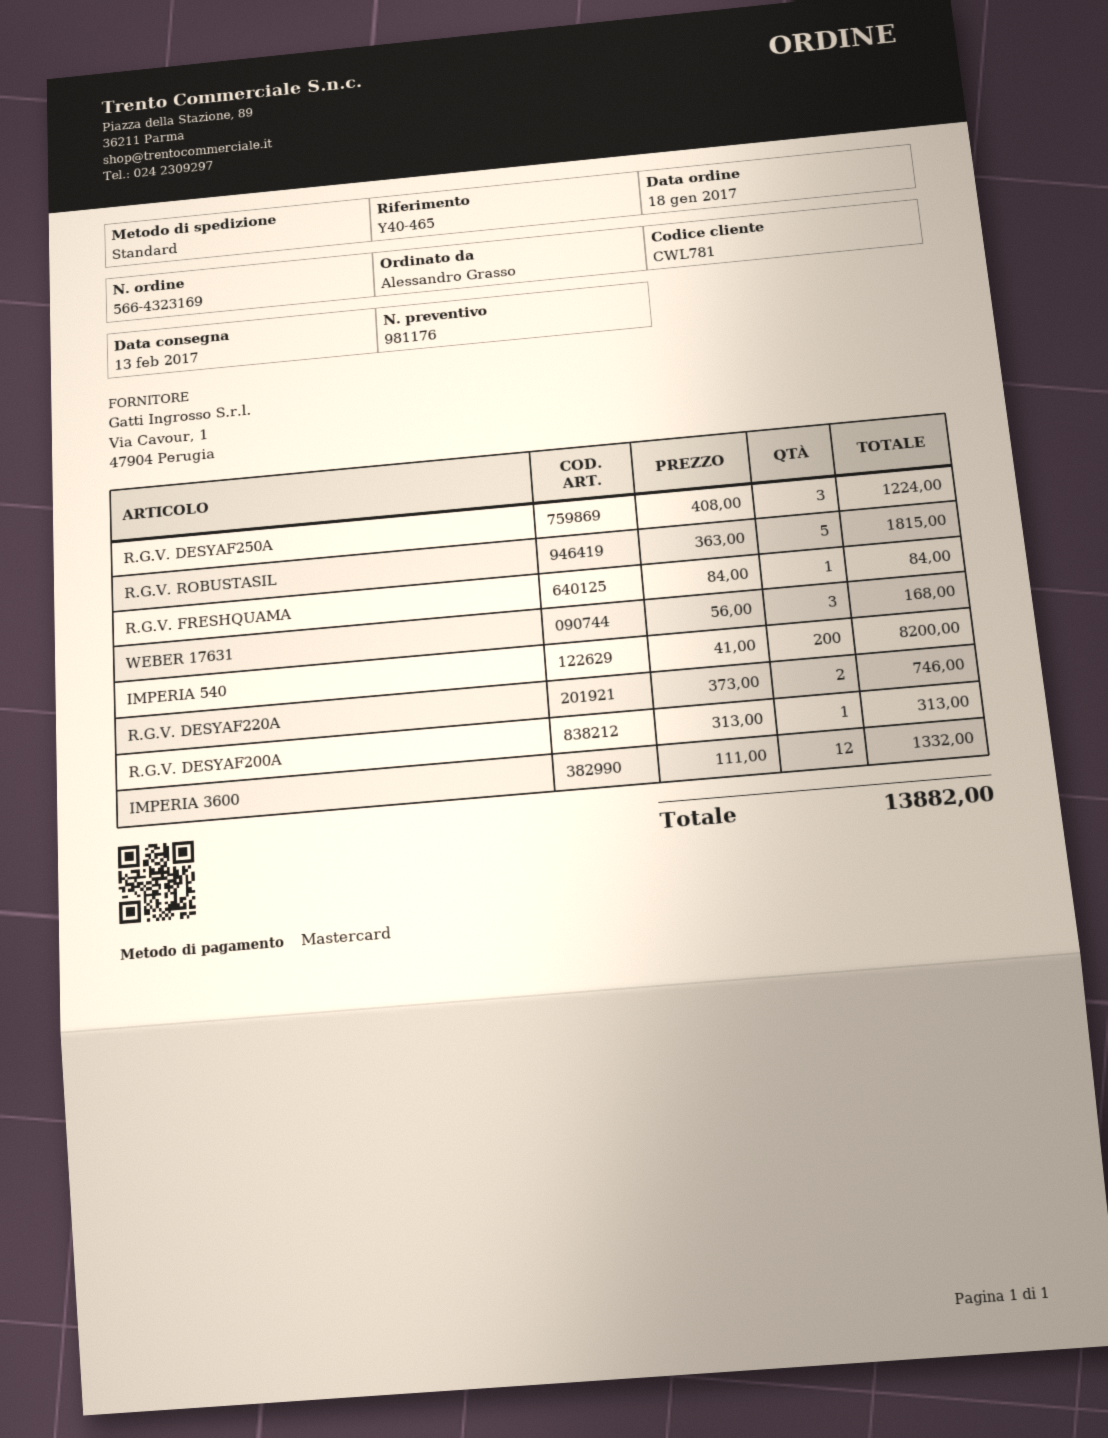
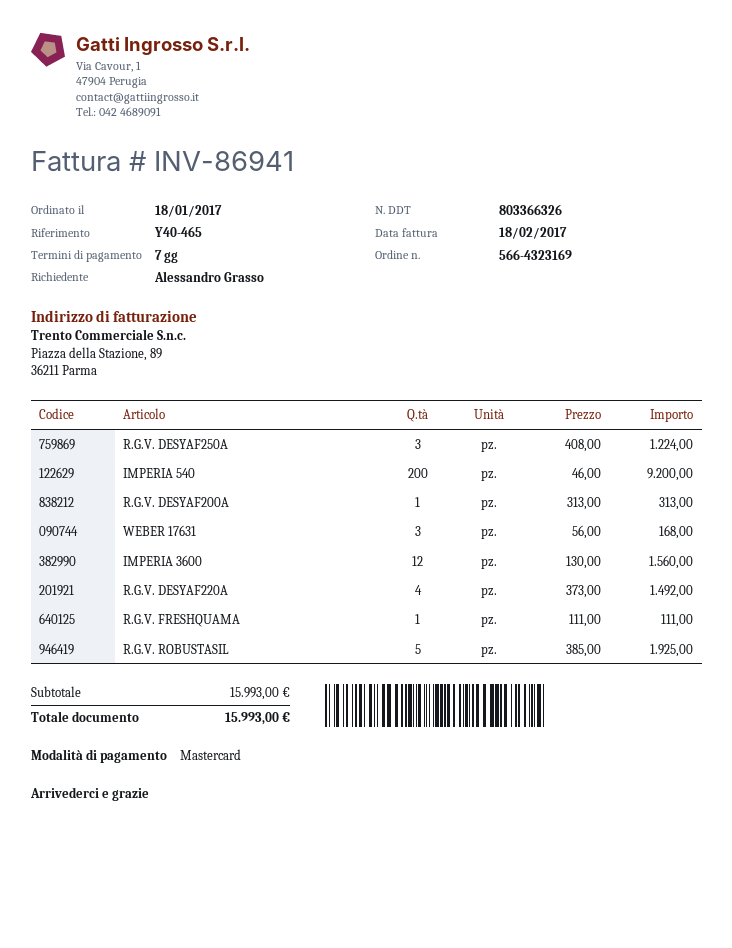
R.G.V. ROBUSTASIL: 5 x 363.00 = 1815.00 -> 5 x 385.00 = 1925.00
R.G.V. FRESHQUAMA: 1 x 84.00 = 84.00 -> 1 x 111.00 = 111.00
IMPERIA 540: 200 x 41.00 = 8200.00 -> 200 x 46.00 = 9200.00
R.G.V. DESYAF220A: 2 x 373.00 = 746.00 -> 4 x 373.00 = 1492.00
IMPERIA 3600: 12 x 111.00 = 1332.00 -> 12 x 130.00 = 1560.00
total: 13882.00 -> 15993.00

